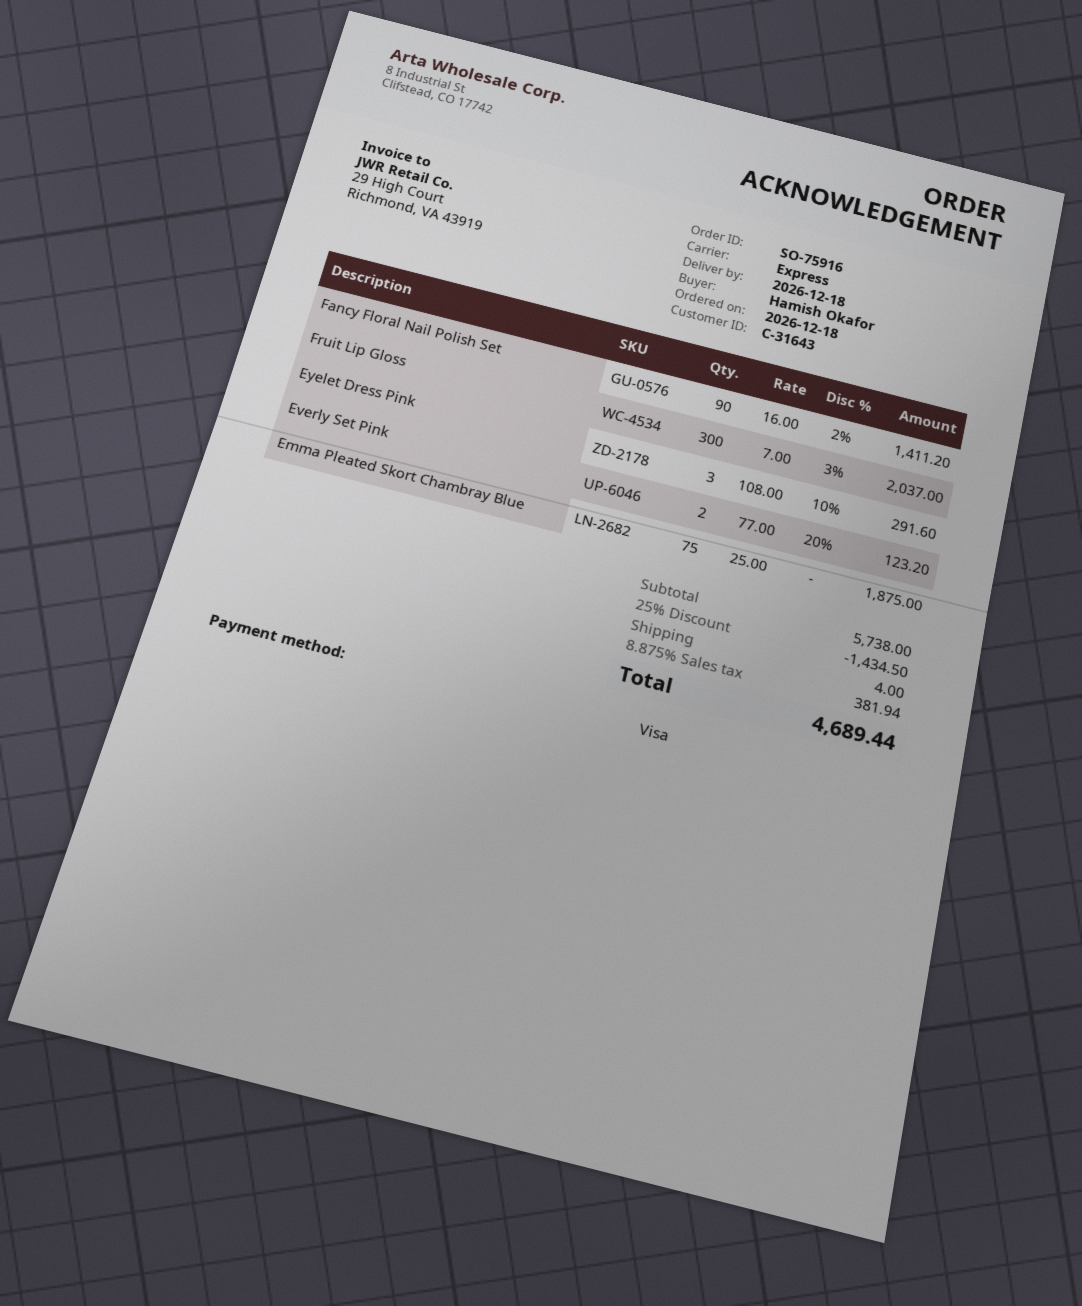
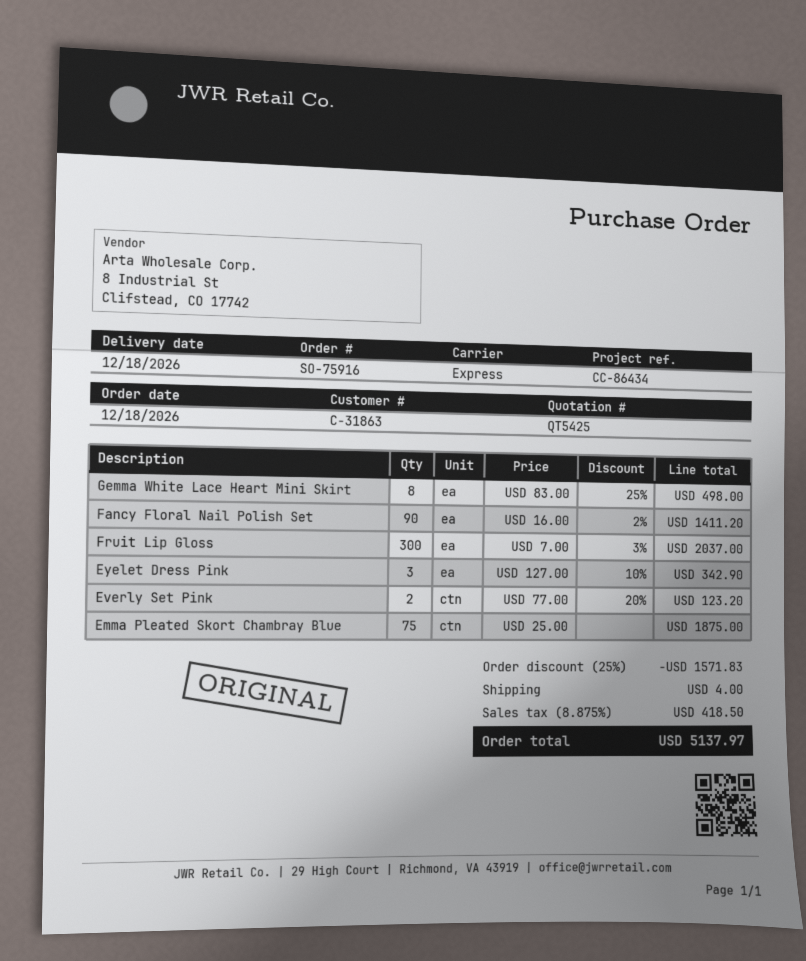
customer number: C-31643 -> C-31863
Eyelet Dress Pink: 3 x 108.00 - 10% = 291.60 -> 3 x 127.00 - 10% = 342.90
Gemma White Lace Heart Mini Skirt: none -> 8 x 83.00 - 25% = 498.00
discount: 25% = 1434.50 -> 25% = 1571.83
tax: 8.875% = 381.94 -> 8.875% = 418.50
total: 4689.44 -> 5137.97

